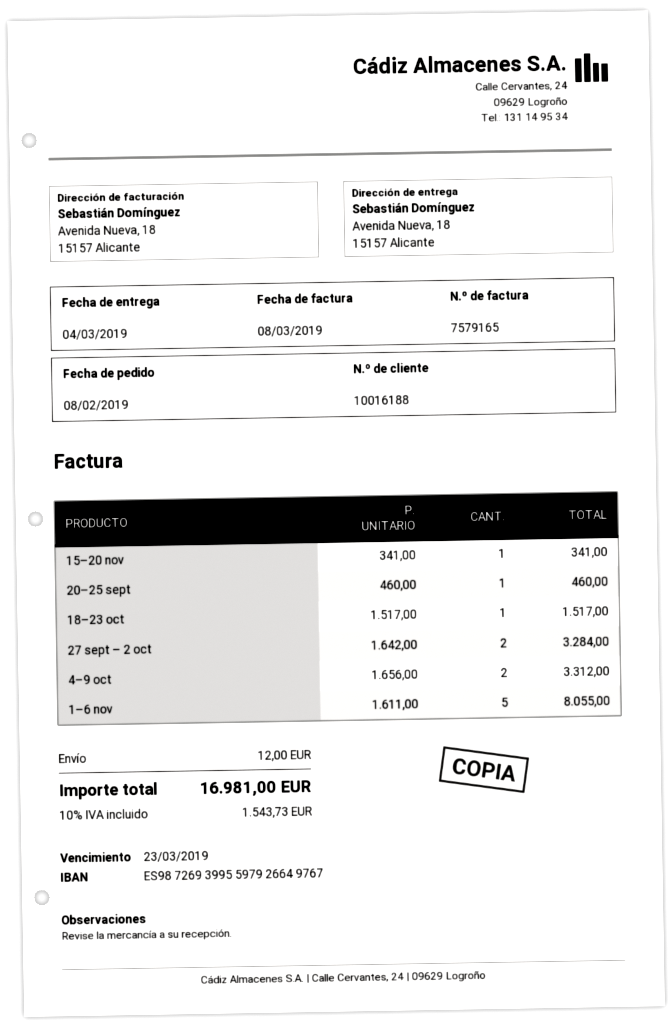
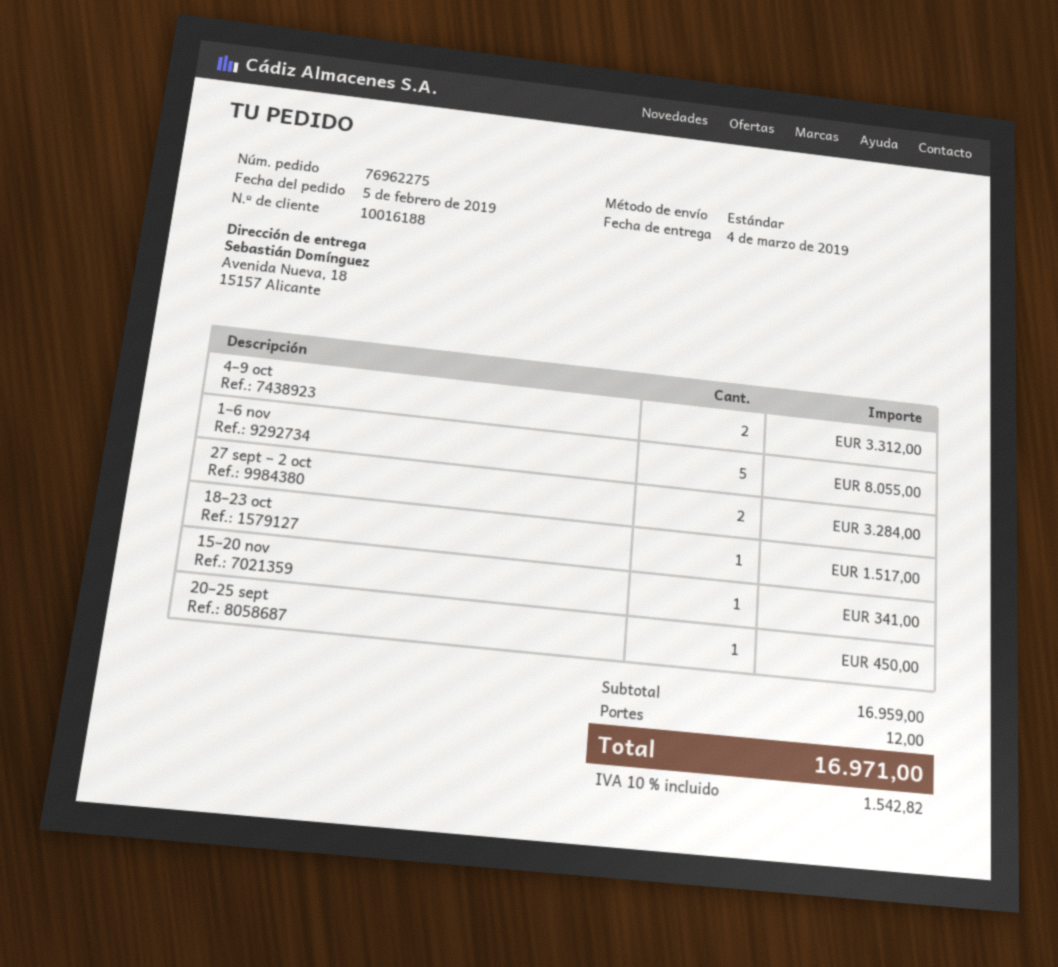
order date: 2019-02-08 -> 2019-02-05
20–25 sept: 1 for 460.00 -> 1 for 450.00
tax: 10% = 1543.73 -> 10% = 1542.82
total: 16981.00 -> 16971.00

